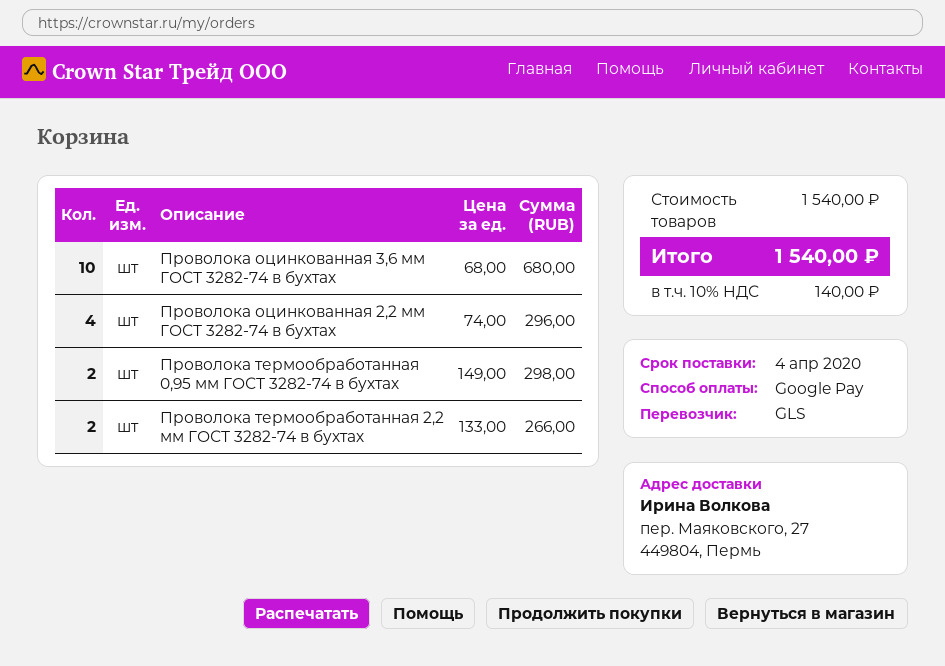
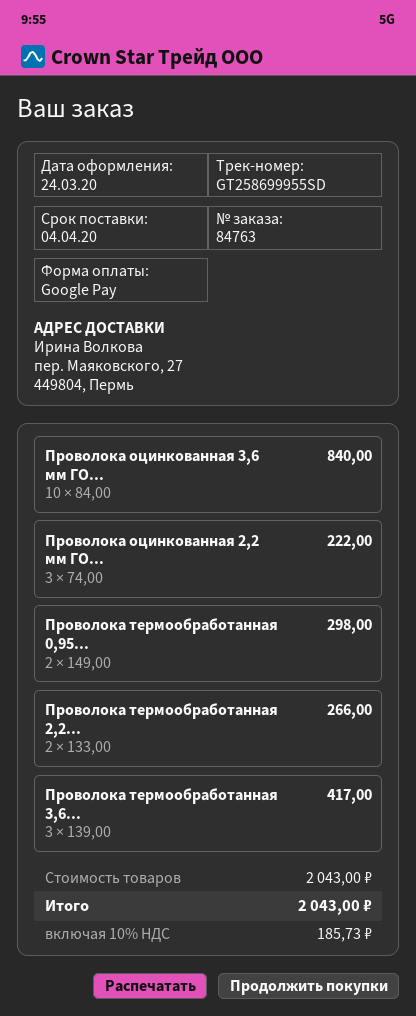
Проволока оцинкованная 3,6 мм ГОСТ 3282-74 в бухтах: 10 x 68.00 = 680.00 -> 10 x 84.00 = 840.00
Проволока оцинкованная 2,2 мм ГОСТ 3282-74 в бухтах: 4 x 74.00 = 296.00 -> 3 x 74.00 = 222.00
Проволока термообработанная 3,6...: none -> 3 x 139.00 = 417.00
subtotal: 1540.00 -> 2043.00
tax: 10% = 140.00 -> 10% = 185.73
total: 1540.00 -> 2043.00

